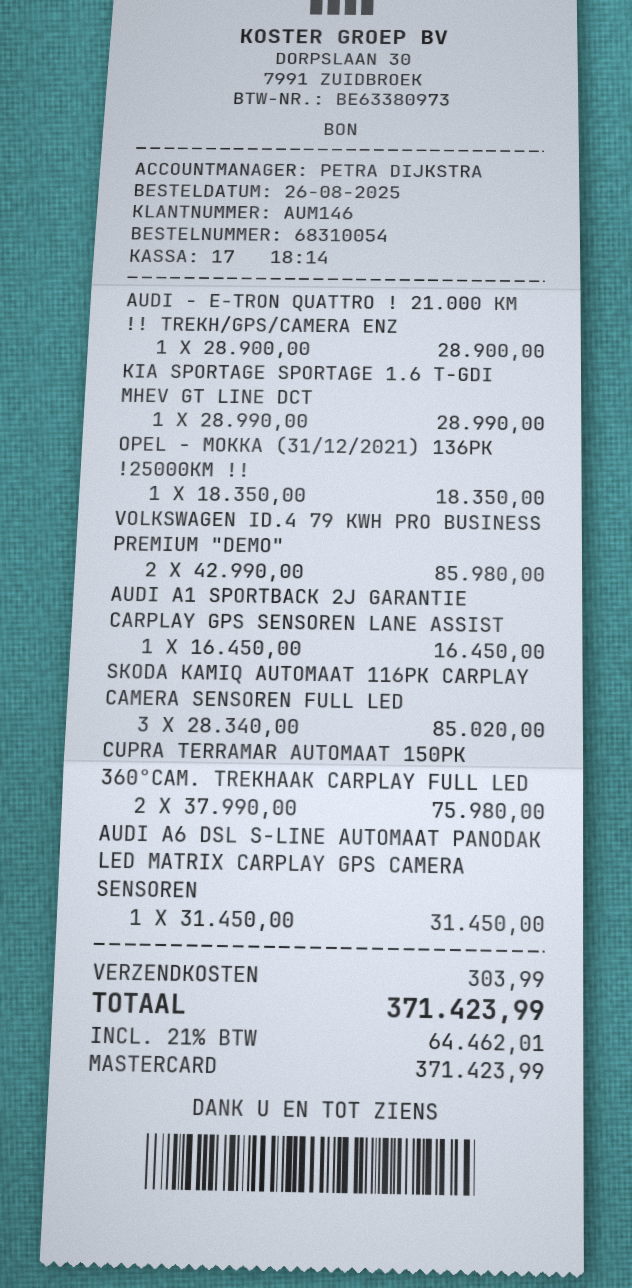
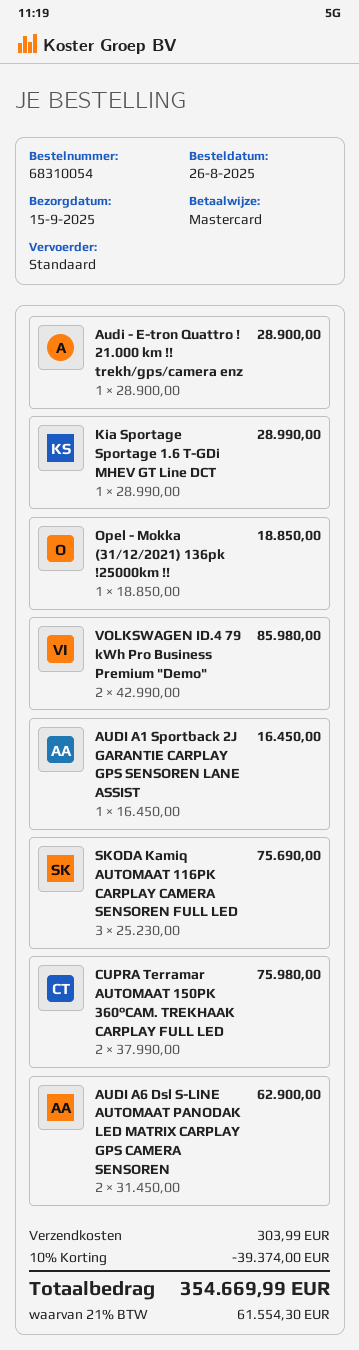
OPEL - MOKKA (31/12/2021) 136PK !25000KM !!: 1 x 18350.00 = 18350.00 -> 1 x 18850.00 = 18850.00
SKODA KAMIQ AUTOMAAT 116PK CARPLAY CAMERA SENSOREN FULL LED: 3 x 28340.00 = 85020.00 -> 3 x 25230.00 = 75690.00
AUDI A6 DSL S-LINE AUTOMAAT PANODAK LED MATRIX CARPLAY GPS CAMERA SENSOREN: 1 x 31450.00 = 31450.00 -> 2 x 31450.00 = 62900.00
discount: none -> 10% = 39374.00
tax: 21% = 64462.01 -> 21% = 61554.30
total: 371423.99 -> 354669.99

